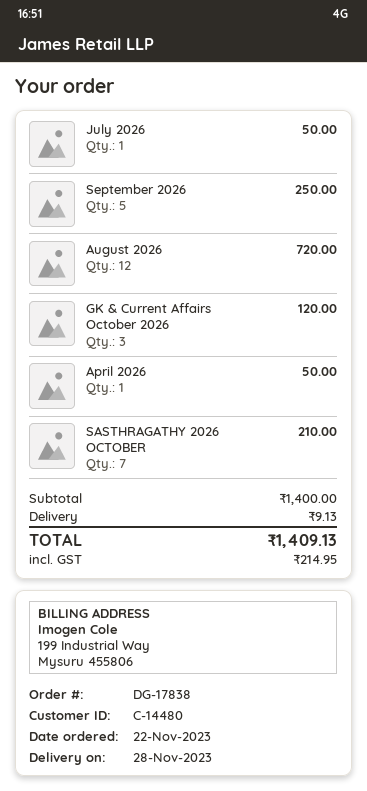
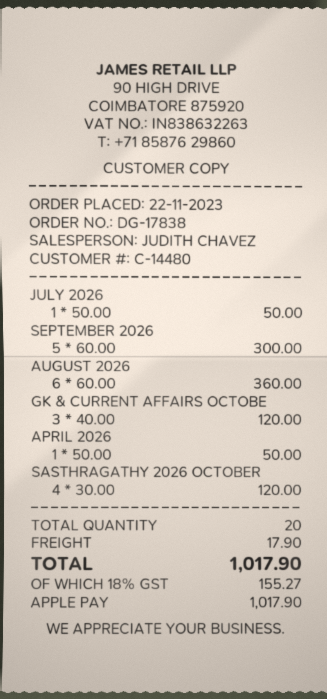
September 2026: 5 for 250.00 -> 5 for 300.00
August 2026: 12 for 720.00 -> 6 for 360.00
SASTHRAGATHY 2026 OCTOBER: 7 for 210.00 -> 4 for 120.00
shipping: 9.13 -> 17.90
tax: 214.95 -> 155.27
total: 1409.13 -> 1017.90

